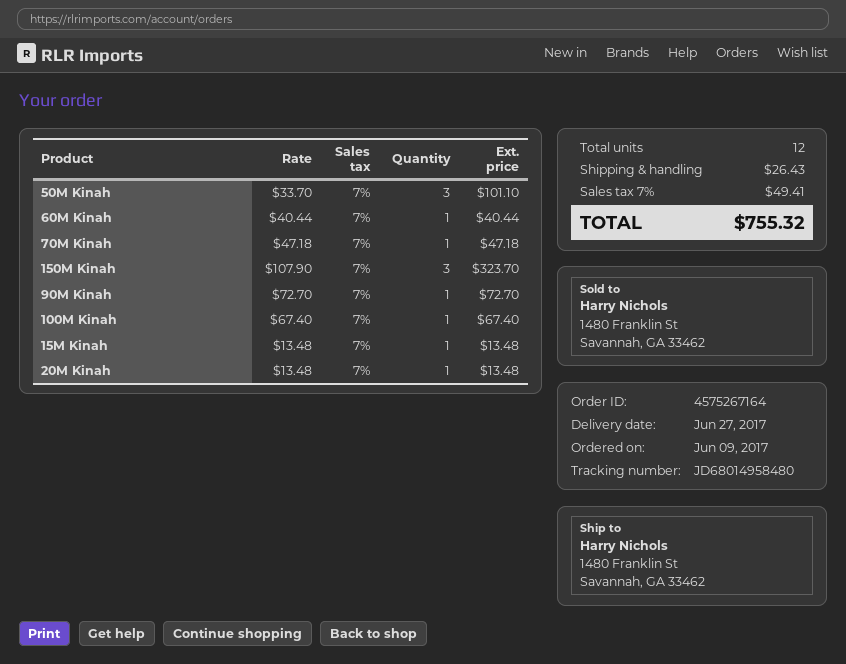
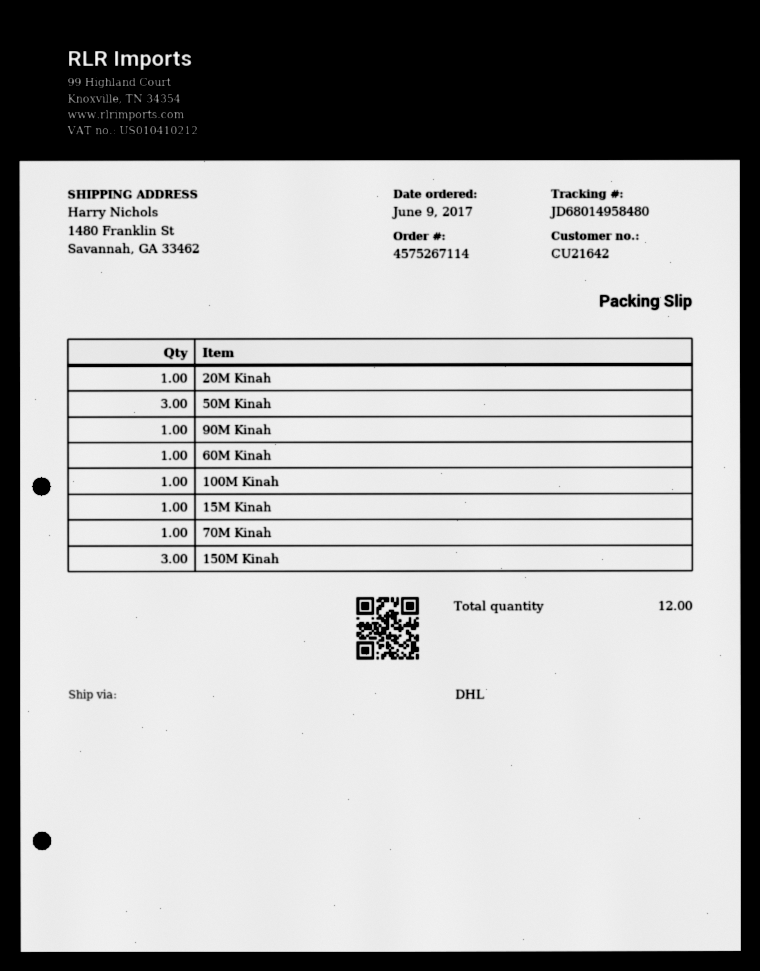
order number: 4575267164 -> 4575267114

